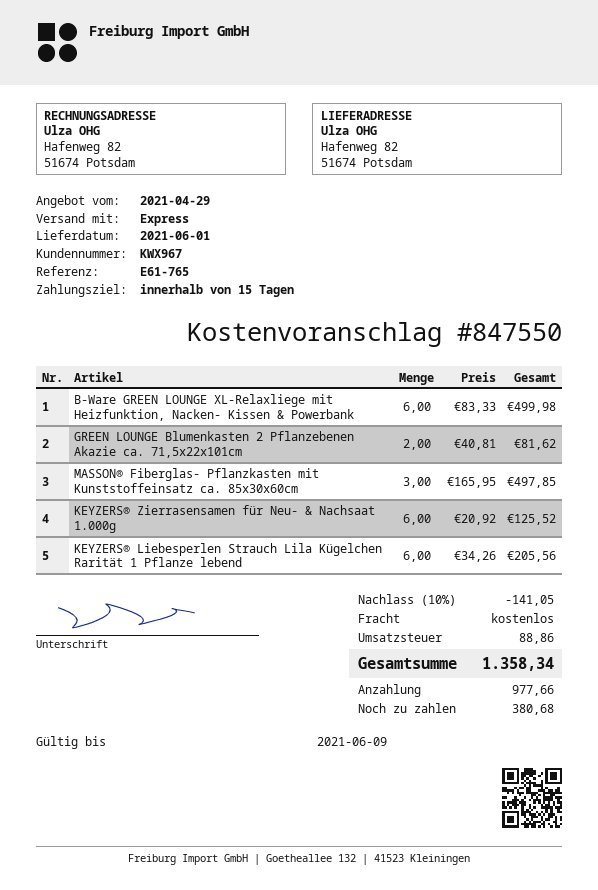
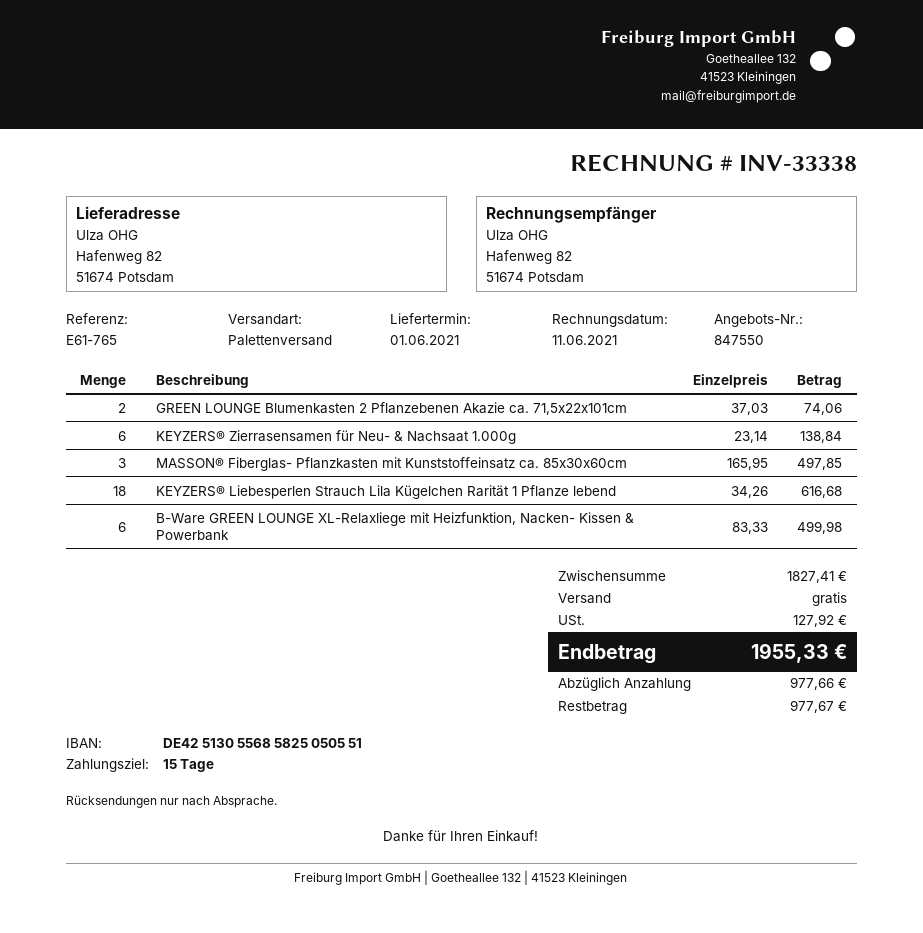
shipping method: express -> pallet freight
GREEN LOUNGE Blumenkasten 2 Pflanzebenen Akazie ca. 71,5x22x101cm: 2 x 40.81 = 81.62 -> 2 x 37.03 = 74.06
KEYZERS® Zierrasensamen für Neu- & Nachsaat 1.000g: 6 x 20.92 = 125.52 -> 6 x 23.14 = 138.84
KEYZERS® Liebesperlen Strauch Lila Kügelchen Rarität 1 Pflanze lebend: 6 x 34.26 = 205.56 -> 18 x 34.26 = 616.68
discount: 10% = 141.05 -> none
tax: 88.86 -> 127.92
total: 1358.34 -> 1955.33
balance: 380.68 -> 977.67

